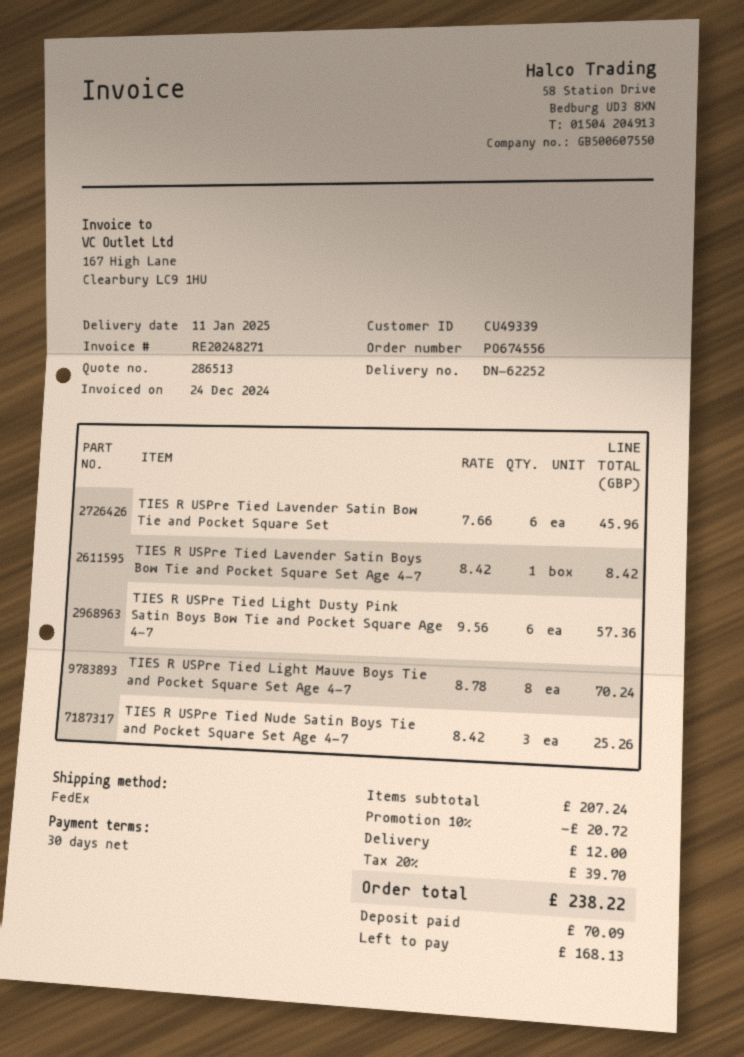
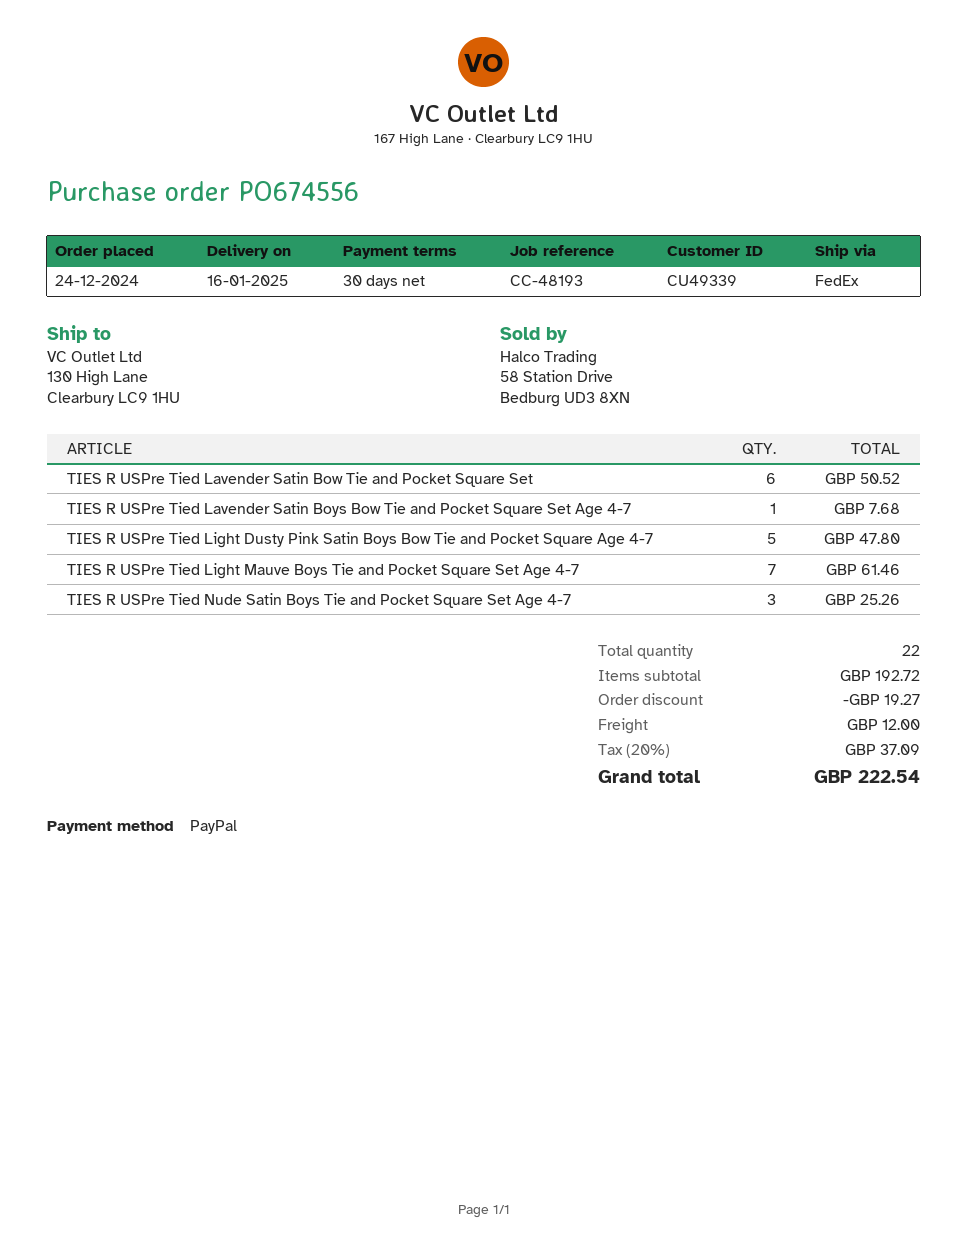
delivery date: 2025-01-11 -> 2025-01-16
TIES R USPre Tied Lavender Satin Bow Tie and Pocket Square Set: 6 for 45.96 -> 6 for 50.52
TIES R USPre Tied Lavender Satin Boys Bow Tie and Pocket Square Set Age 4-7: 1 for 8.42 -> 1 for 7.68
TIES R USPre Tied Light Dusty Pink Satin Boys Bow Tie and Pocket Square Age 4-7: 6 for 57.36 -> 5 for 47.80
TIES R USPre Tied Light Mauve Boys Tie and Pocket Square Set Age 4-7: 8 for 70.24 -> 7 for 61.46
subtotal: 207.24 -> 192.72
discount: 20.72 -> 19.27
tax: 20% = 39.70 -> 20% = 37.09
total: 238.22 -> 222.54

